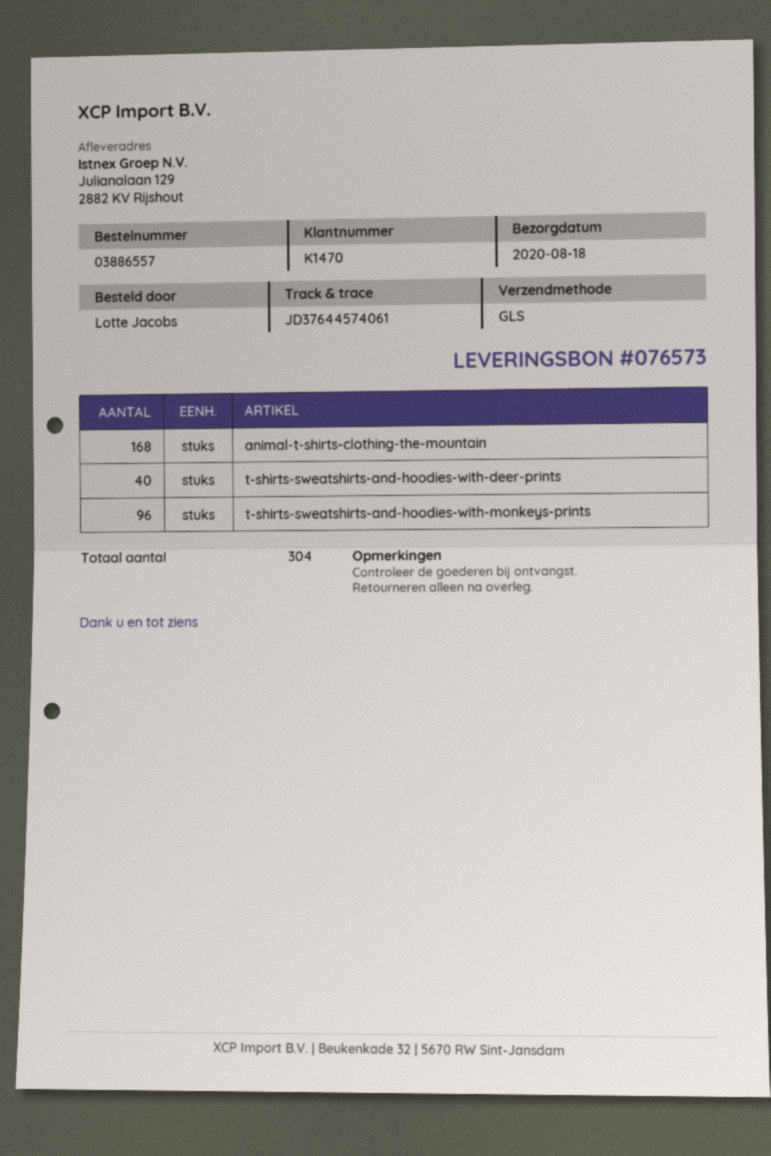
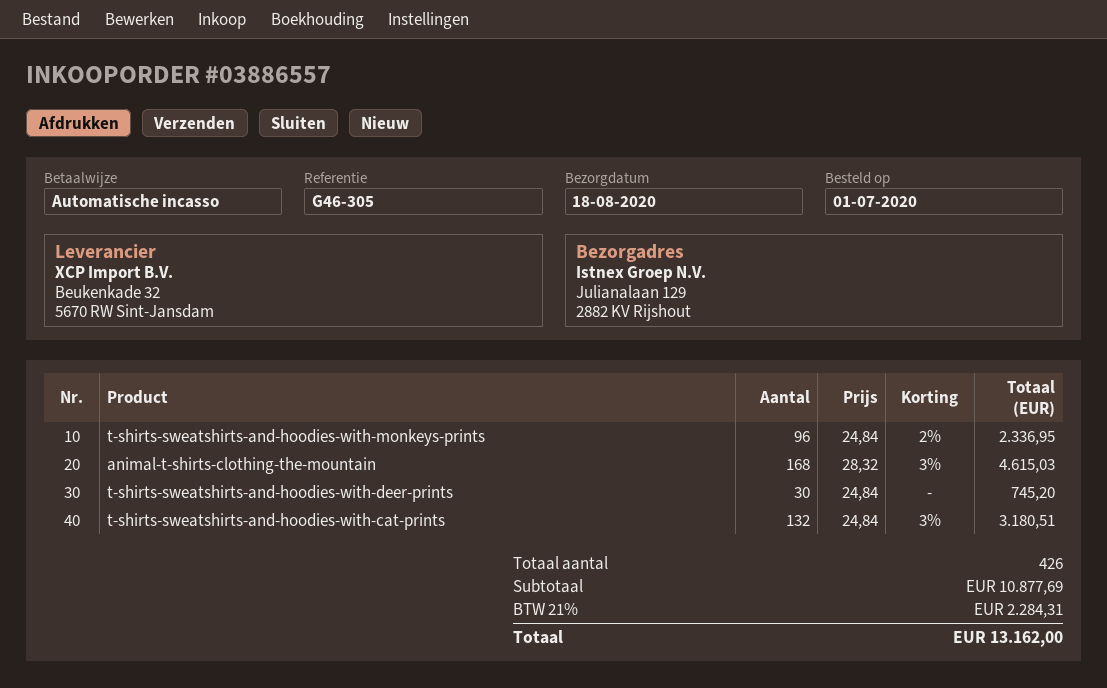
t-shirts-sweatshirts-and-hoodies-with-deer-prints: 40 -> 30
t-shirts-sweatshirts-and-hoodies-with-cat-prints: none -> 132
total quantity: 304 -> 426

